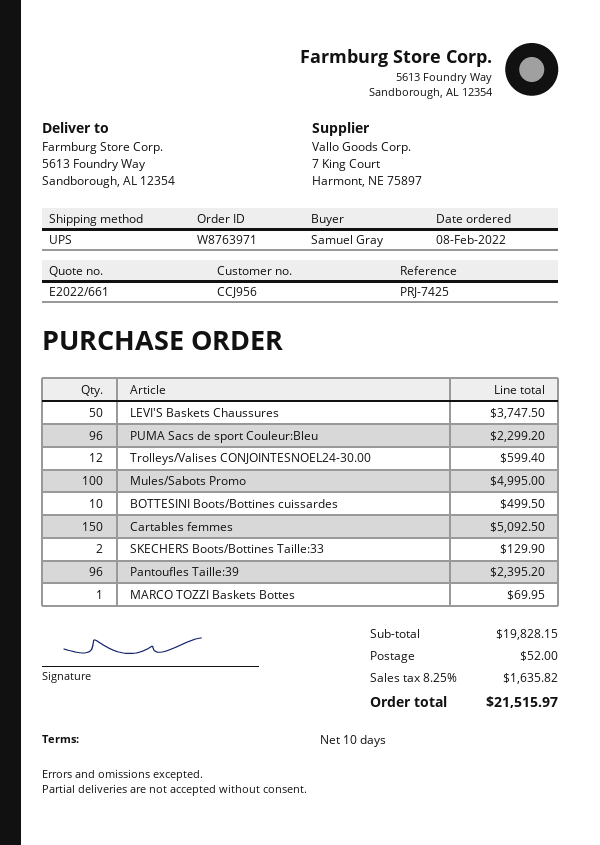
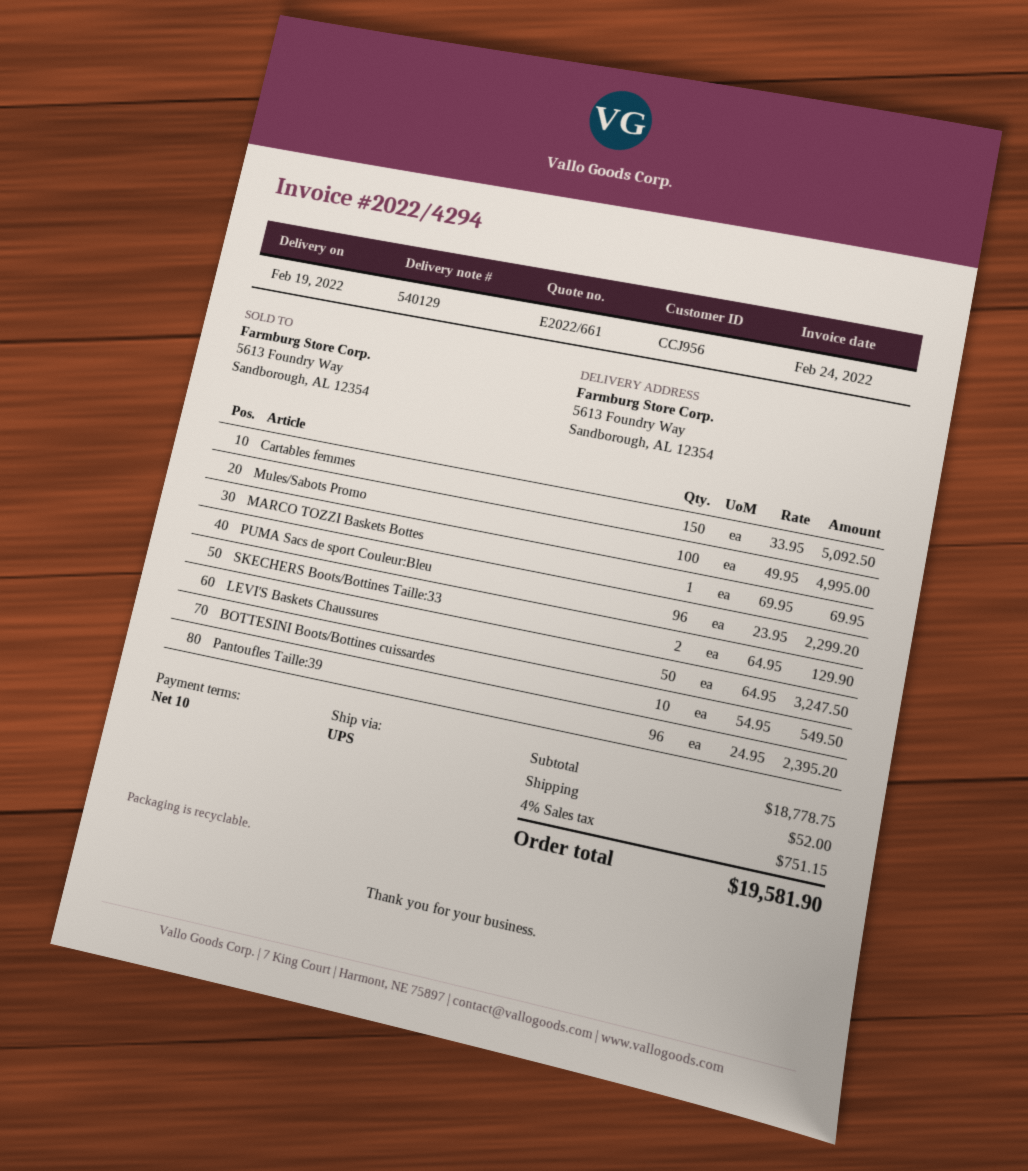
LEVI'S Baskets Chaussures: 50 for 3747.50 -> 50 for 3247.50
Trolleys/Valises CONJOINTESNOEL24-30.00: 12 for 599.40 -> none
BOTTESINI Boots/Bottines cuissardes: 10 for 499.50 -> 10 for 549.50
subtotal: 19828.15 -> 18778.75
tax: 8.25% = 1635.82 -> 4% = 751.15
total: 21515.97 -> 19581.90

